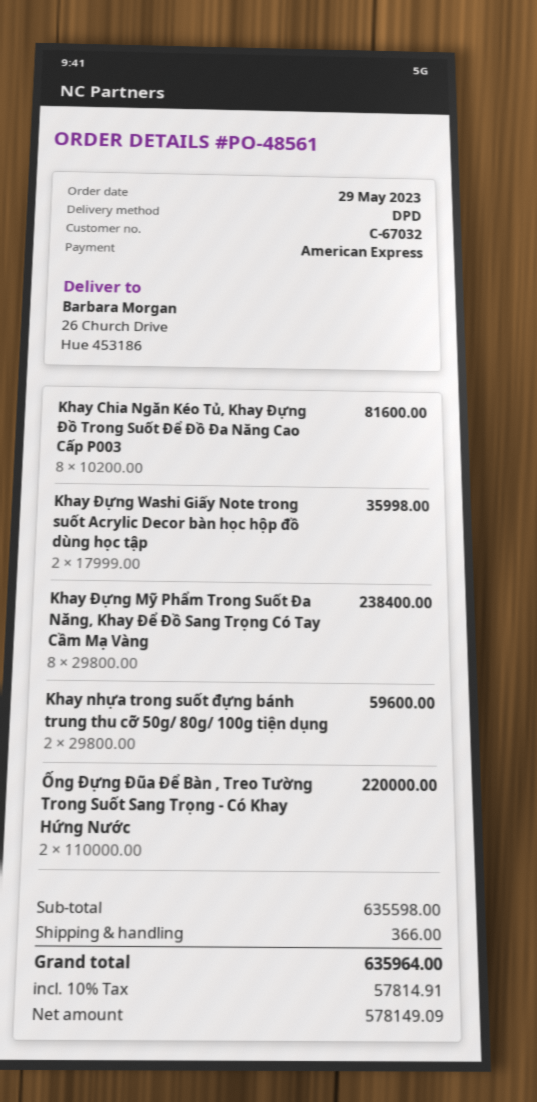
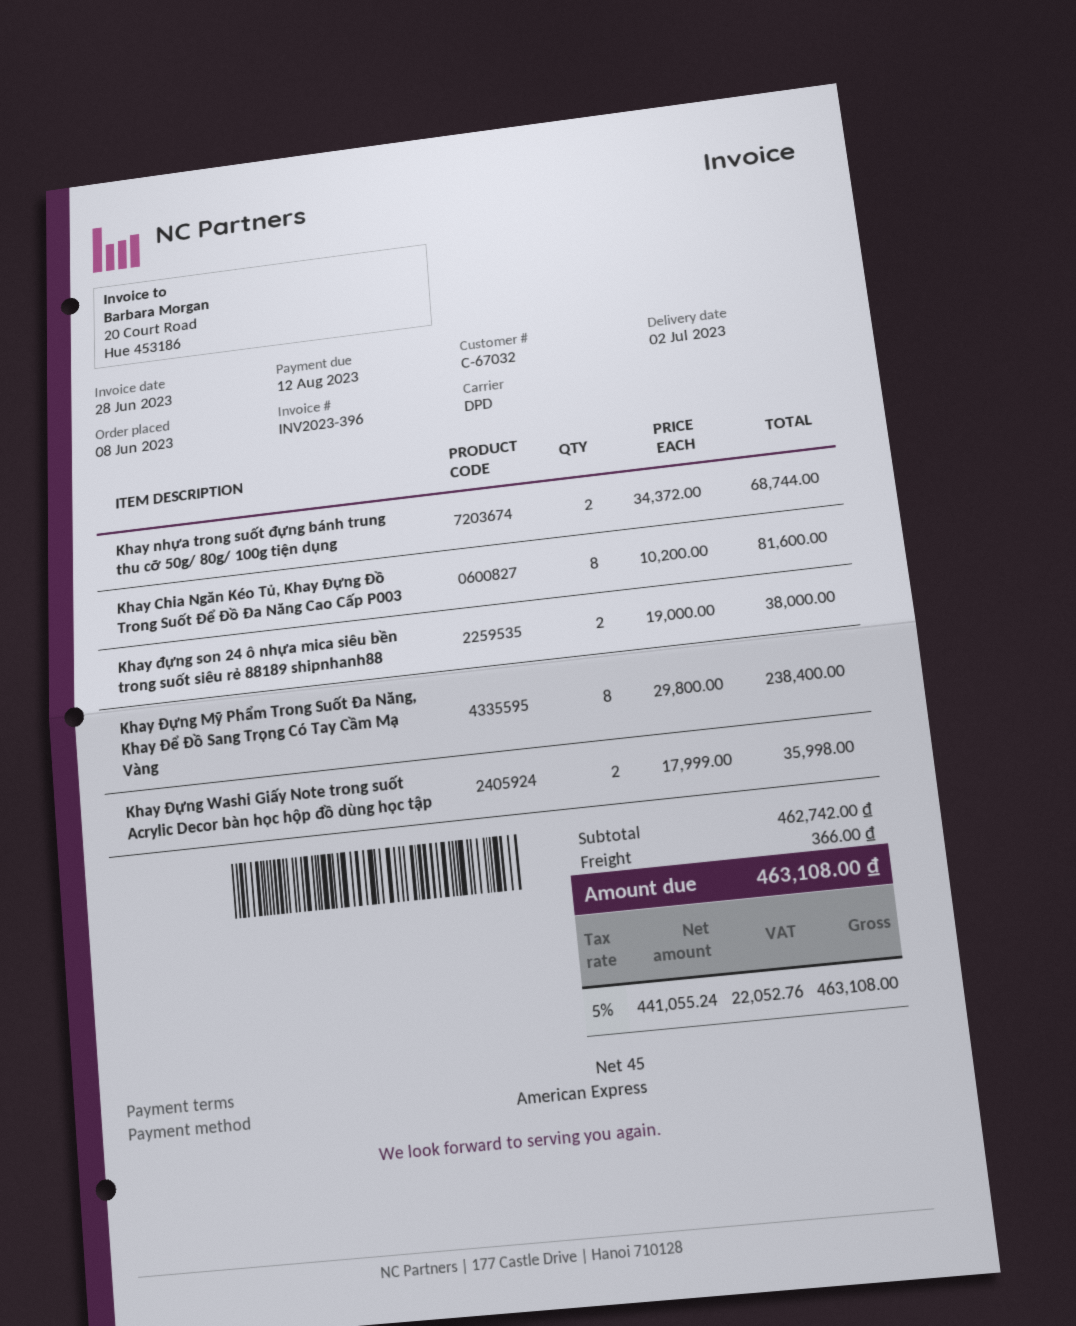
order date: 2023-05-29 -> 2023-06-08
Khay nhựa trong suốt đựng bánh trung thu cỡ 50g/ 80g/ 100g tiện dụng: 2 x 29800.00 = 59600.00 -> 2 x 34372.00 = 68744.00
Ống Đựng Đũa Để Bàn , Treo Tường Trong Suốt Sang Trọng - Có Khay Hứng Nước: 2 x 110000.00 = 220000.00 -> none
Khay đựng son 24 ô nhựa mica siêu bền trong suốt siêu rẻ 88189 shipnhanh88: none -> 2 x 19000.00 = 38000.00
subtotal: 635598.00 -> 462742.00
net: 578149.09 -> 441055.24
tax: 10% = 57814.91 -> 5% = 22052.76
total: 635964.00 -> 463108.00

